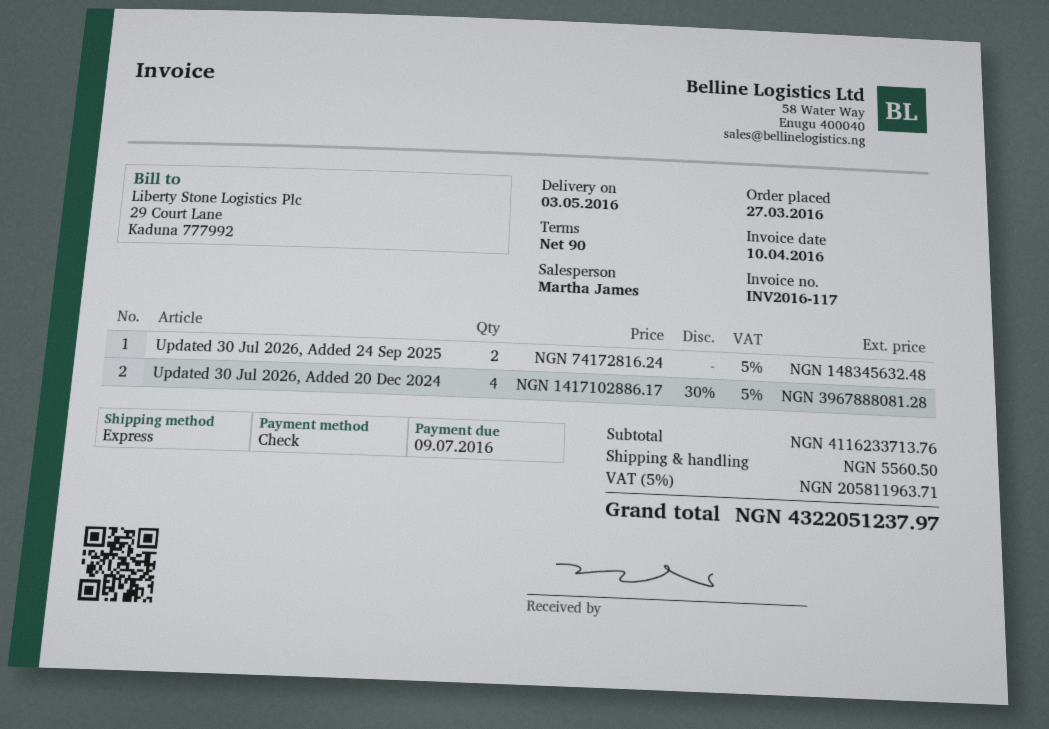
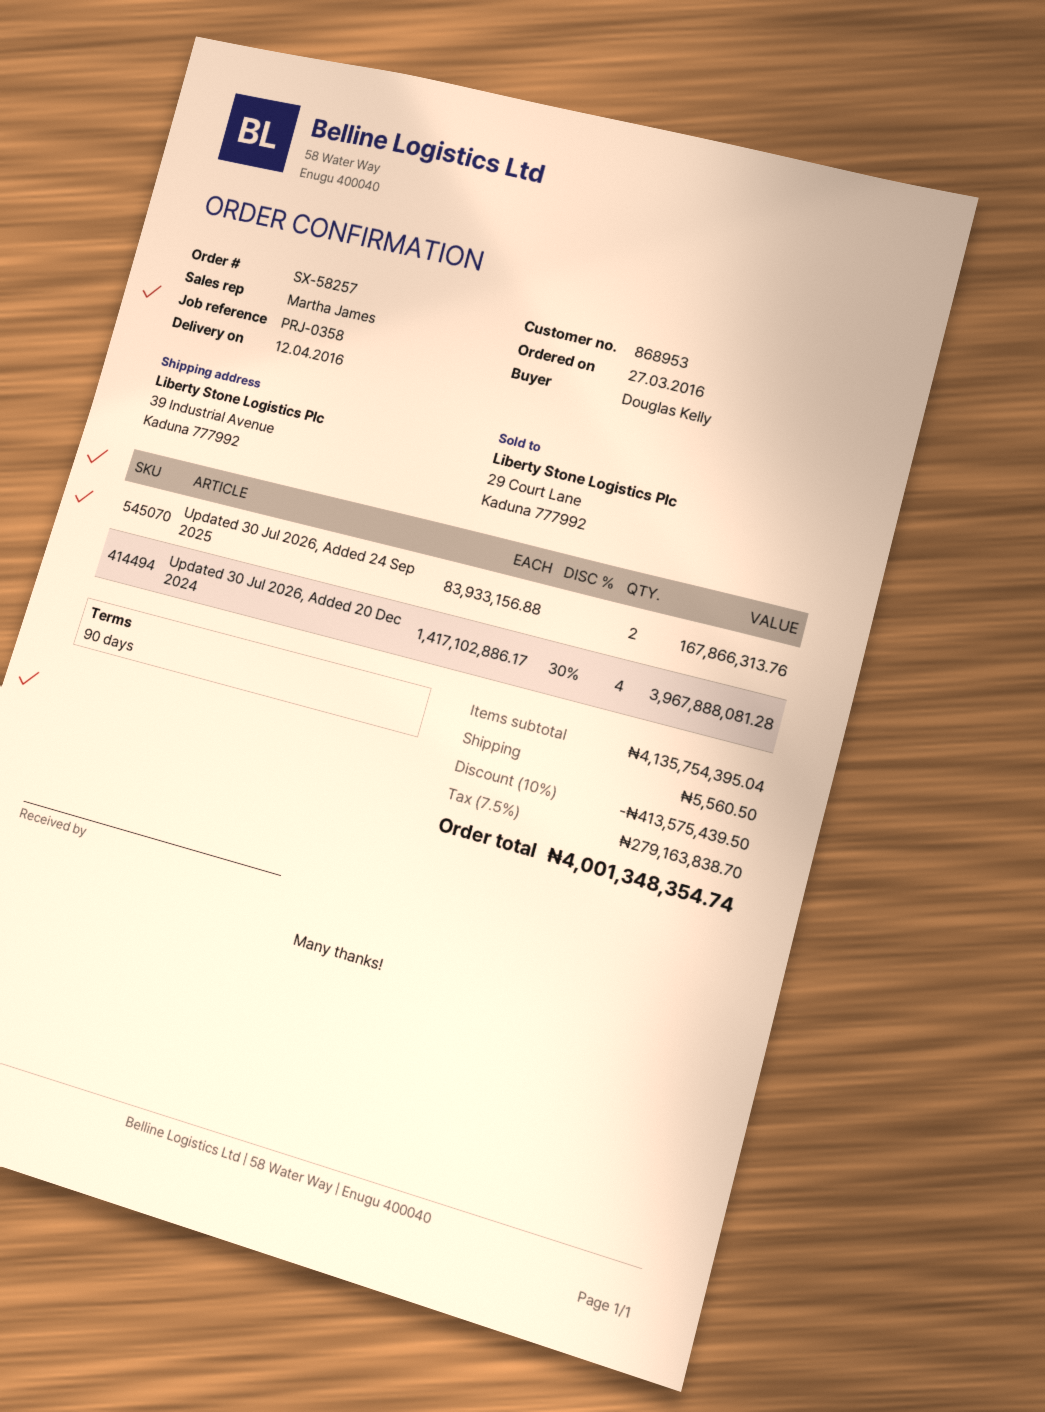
delivery date: 2016-05-03 -> 2016-04-12
Updated 30 Jul 2026, Added 24 Sep 2025: 2 x 74172816.24 = 148345632.48 -> 2 x 83933156.88 = 167866313.76
subtotal: 4116233713.76 -> 4135754395.04
discount: none -> 10% = 413575439.50
tax: 5% = 205811963.71 -> 7.5% = 279163838.70
total: 4322051237.97 -> 4001348354.74

